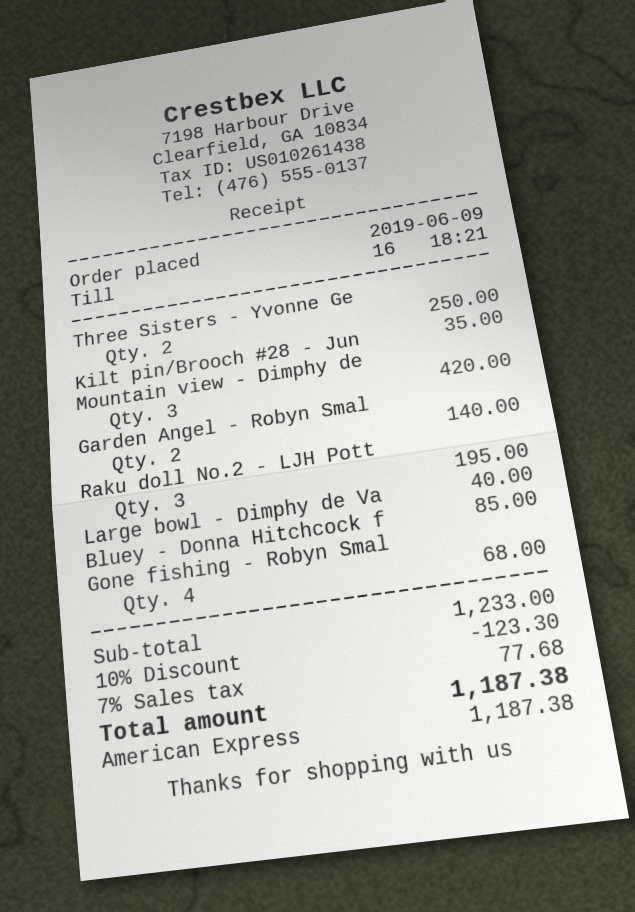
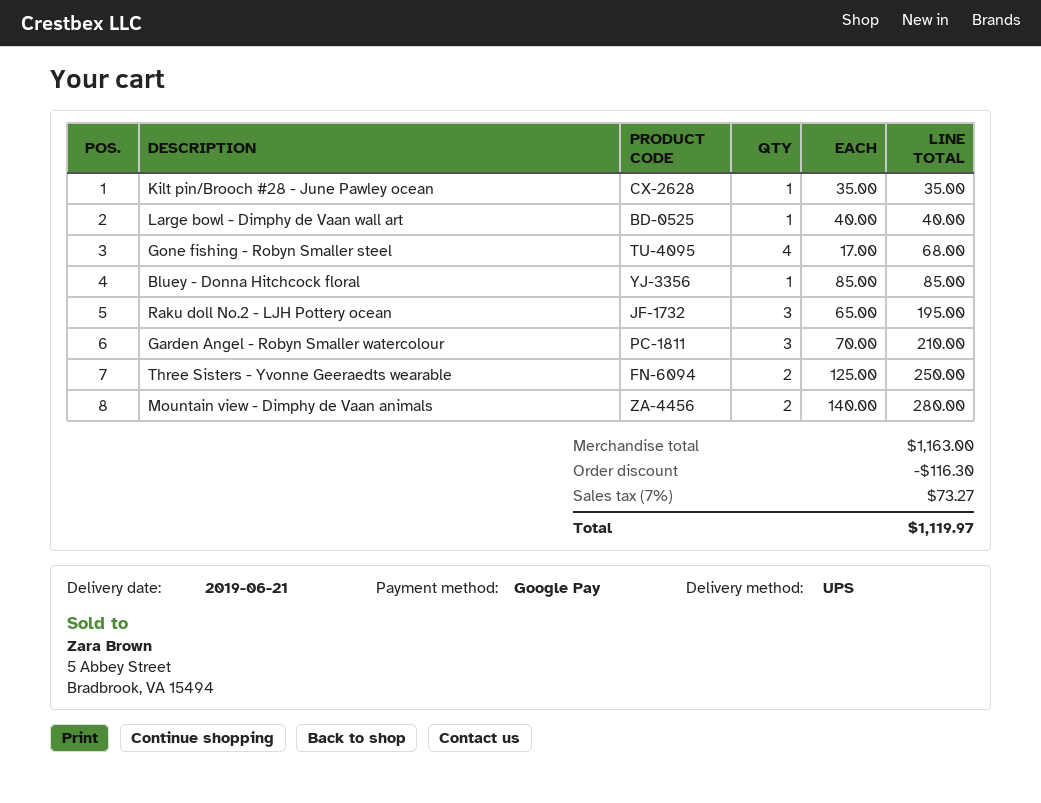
payment method: American Express -> Google Pay
Mountain view - Dimphy de: 3 for 420.00 -> 2 for 280.00
Garden Angel - Robyn Smal: 2 for 140.00 -> 3 for 210.00
subtotal: 1233.00 -> 1163.00
discount: 123.30 -> 116.30
tax: 7% = 77.68 -> 7% = 73.27
total: 1187.38 -> 1119.97

